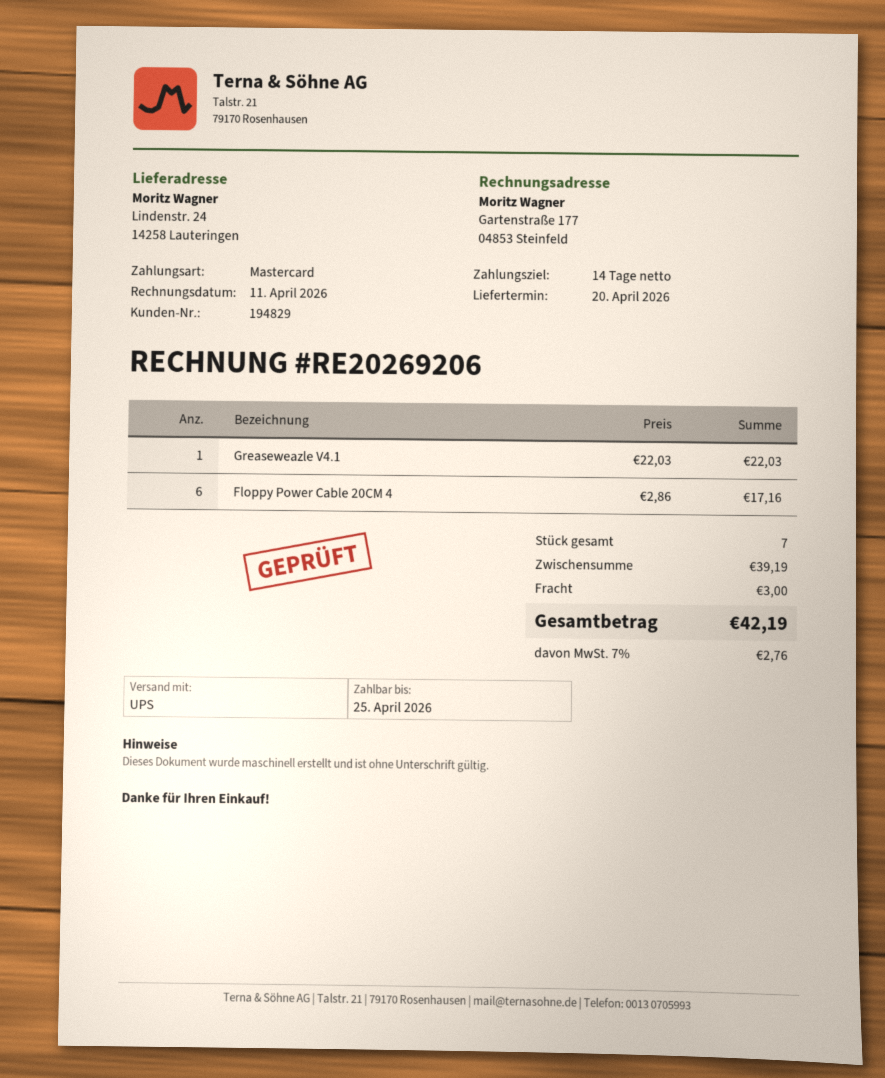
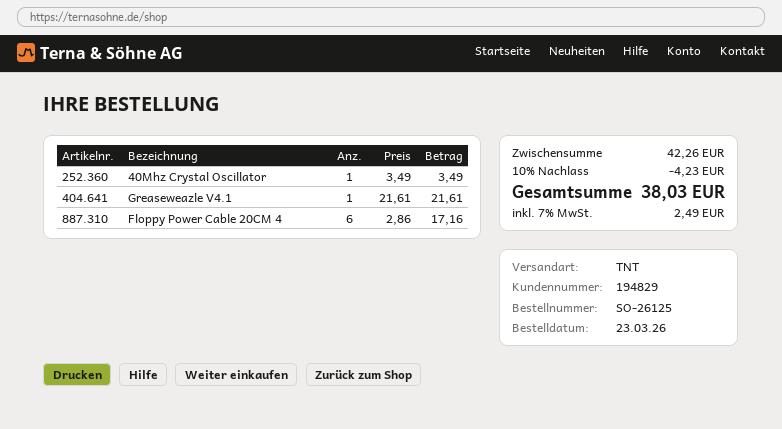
shipping method: UPS -> TNT
Greaseweazle V4.1: 1 x 22.03 = 22.03 -> 1 x 21.61 = 21.61
40Mhz Crystal Oscillator: none -> 1 x 3.49 = 3.49
subtotal: 39.19 -> 42.26
discount: none -> 10% = 4.23
shipping: 3.00 -> none
tax: 7% = 2.76 -> 7% = 2.49
total: 42.19 -> 38.03

